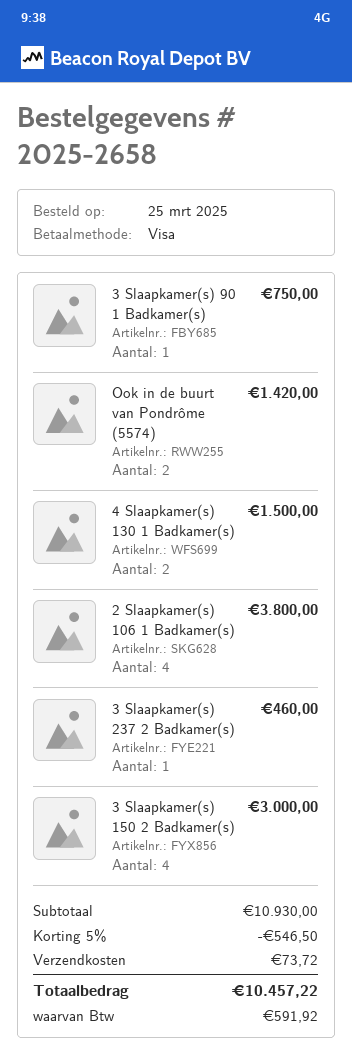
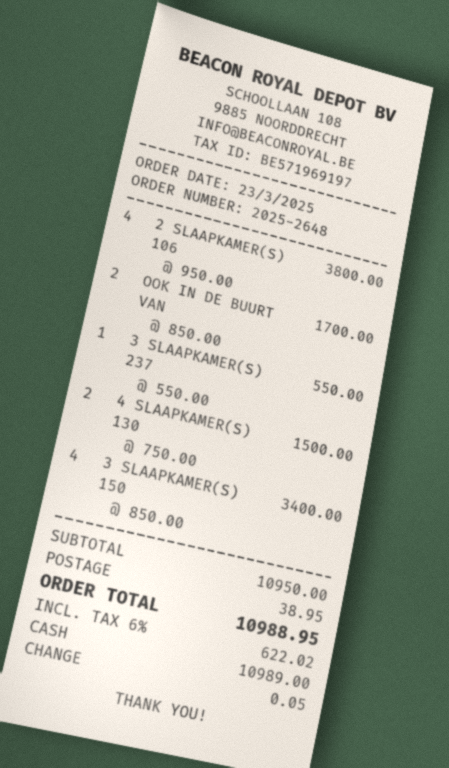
order number: 2025-2658 -> 2025-2648
order date: 2025-03-25 -> 2025-03-23
payment method: Visa -> cash
3 Slaapkamer(s) 90 1 Badkamer(s): 1 for 750.00 -> none
Ook in de buurt van Pondrôme (5574): 2 for 1420.00 -> 2 for 1700.00
3 Slaapkamer(s) 237 2 Badkamer(s): 1 for 460.00 -> 1 for 550.00
3 Slaapkamer(s) 150 2 Badkamer(s): 4 for 3000.00 -> 4 for 3400.00
subtotal: 10930.00 -> 10950.00
discount: 5% = 546.50 -> none
shipping: 73.72 -> 38.95
tax: 591.92 -> 622.02
total: 10457.22 -> 10988.95

